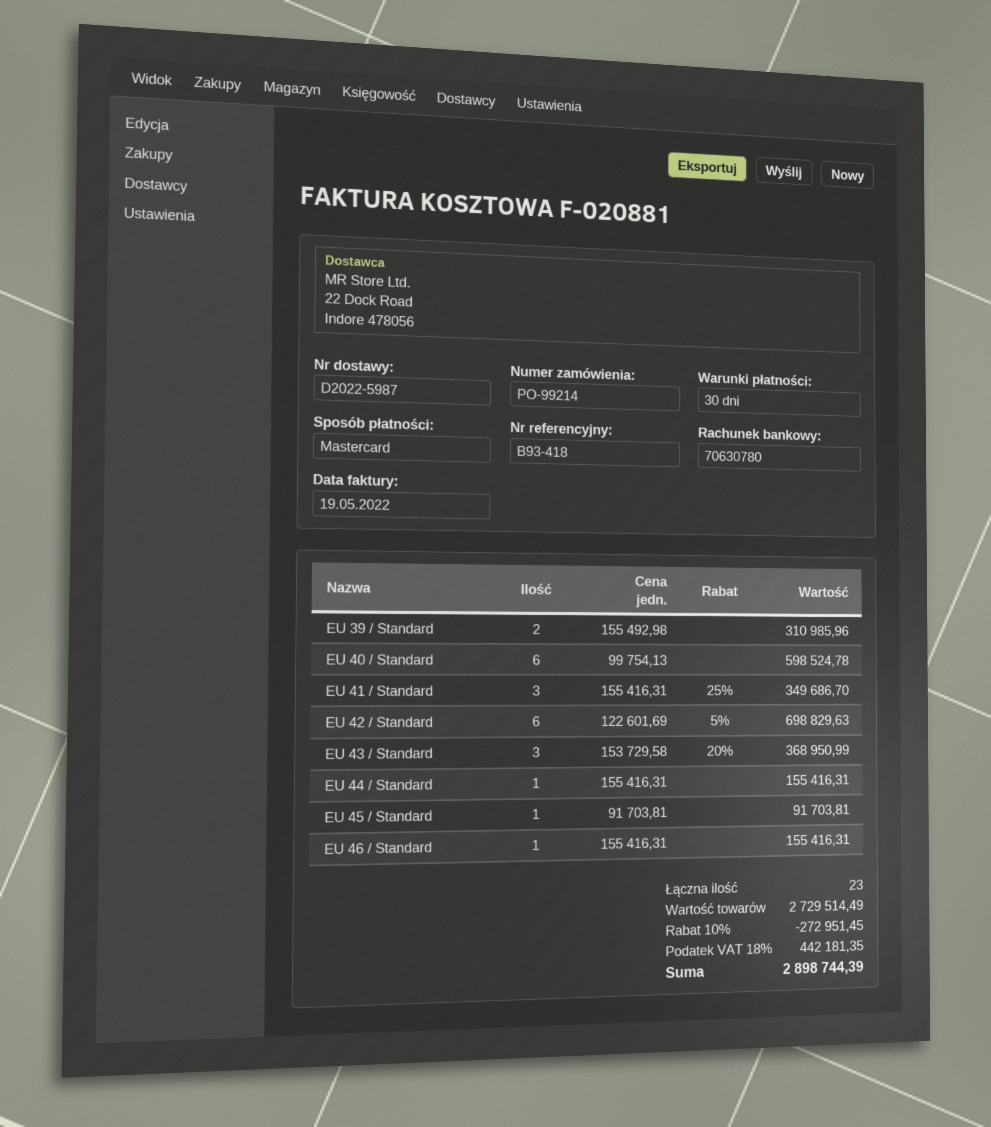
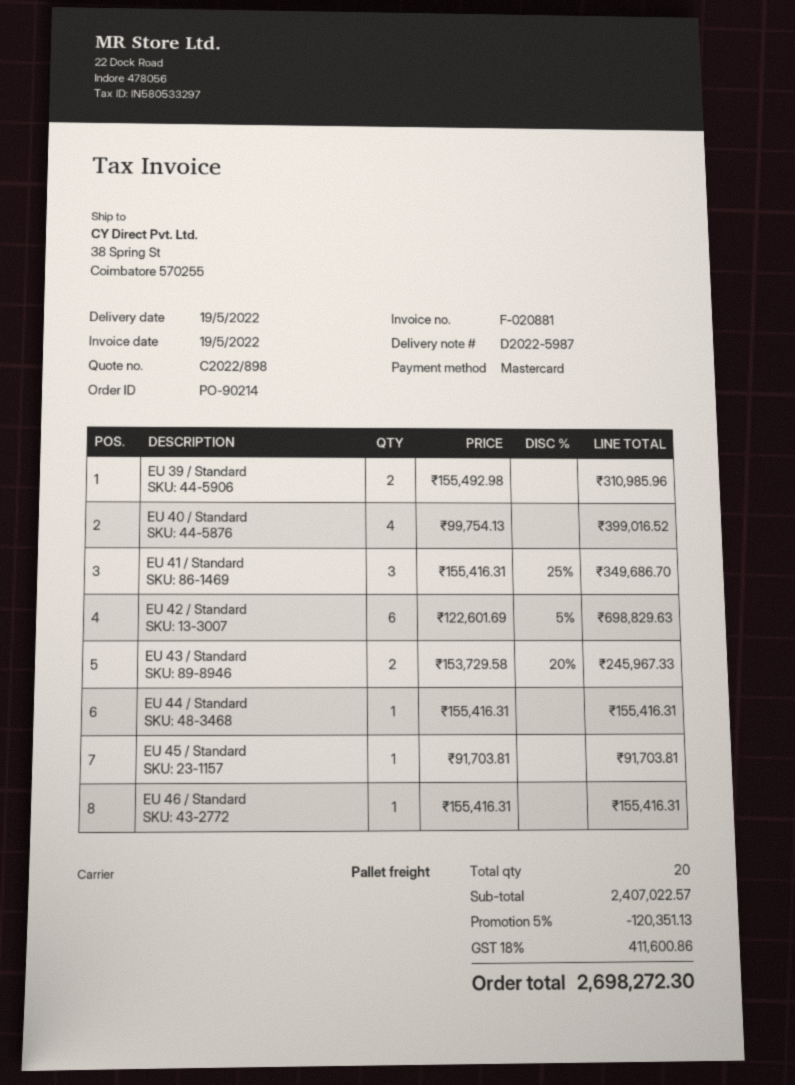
order number: PO-99214 -> PO-90214
EU 40 / Standard: 6 x 99754.13 = 598524.78 -> 4 x 99754.13 = 399016.52
EU 43 / Standard: 3 x 153729.58 - 20% = 368950.99 -> 2 x 153729.58 - 20% = 245967.33
total quantity: 23 -> 20
subtotal: 2729514.49 -> 2407022.57
discount: 10% = 272951.45 -> 5% = 120351.13
tax: 18% = 442181.35 -> 18% = 411600.86
total: 2898744.39 -> 2698272.30

